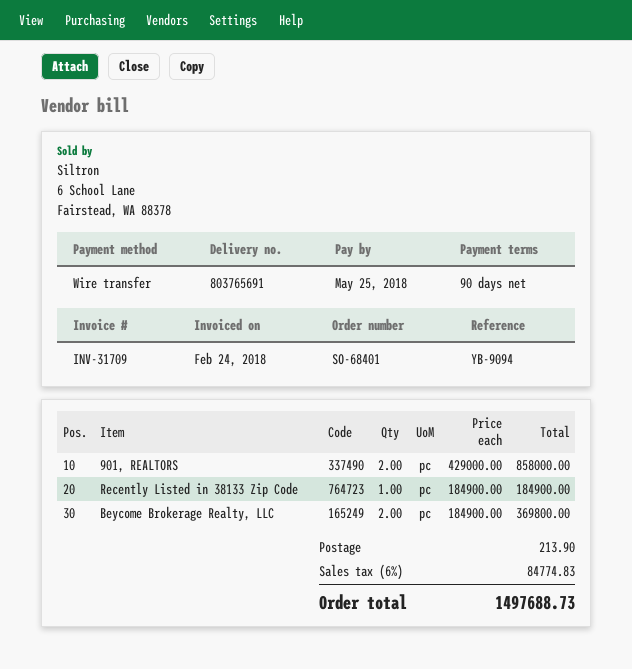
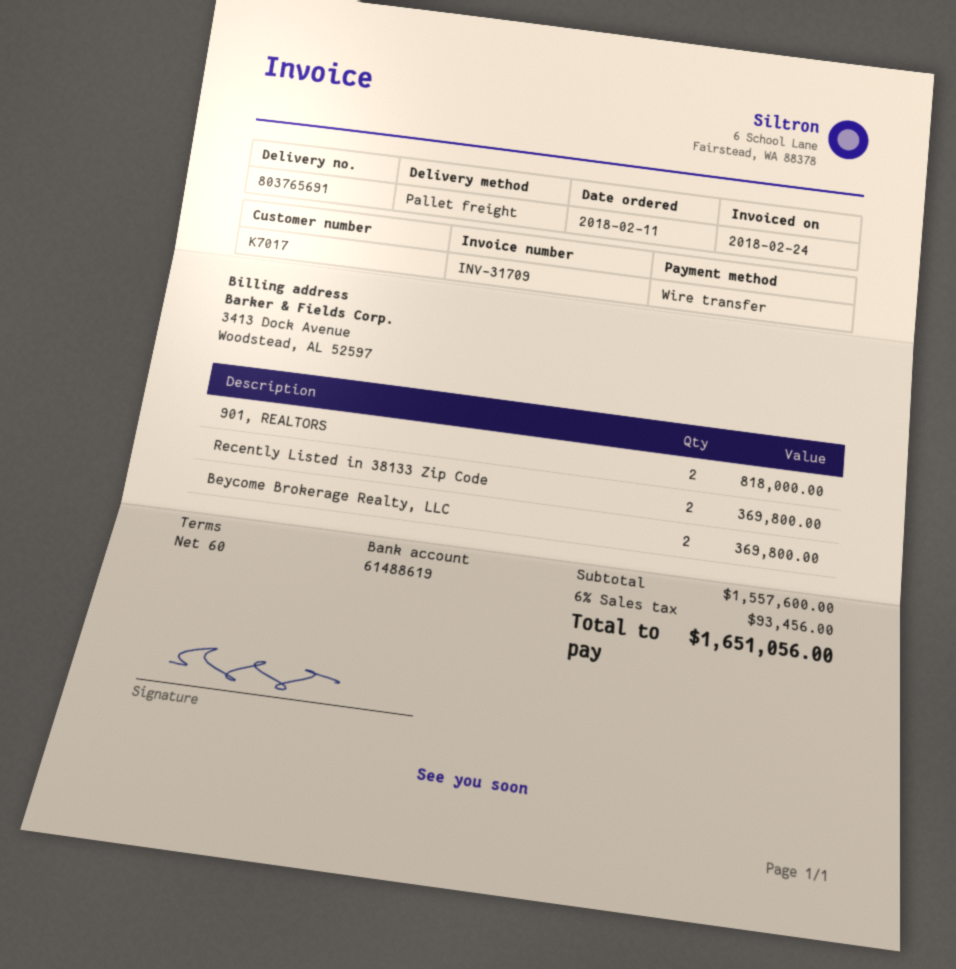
payment terms: 90 days -> 60 days
901, REALTORS: 2 for 858000.00 -> 2 for 818000.00
Recently Listed in 38133 Zip Code: 1 for 184900.00 -> 2 for 369800.00
shipping: 213.90 -> none
tax: 6% = 84774.83 -> 6% = 93456.00
total: 1497688.73 -> 1651056.00

